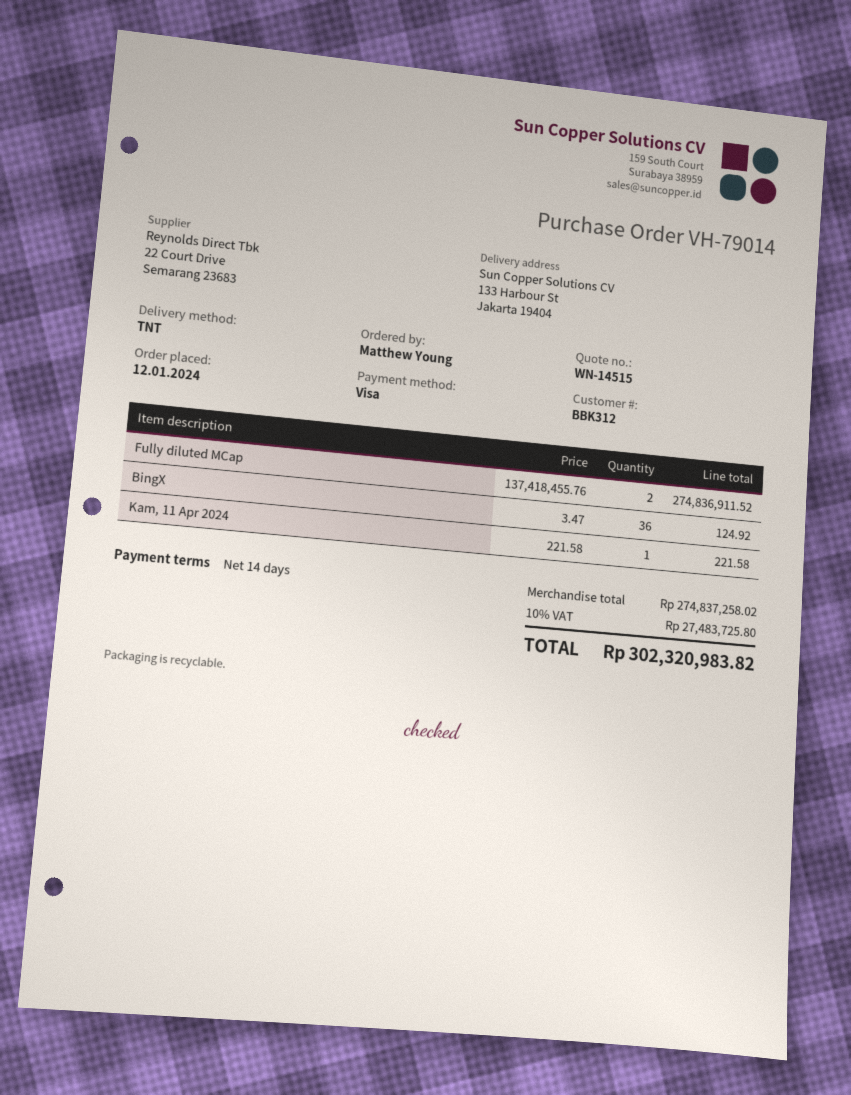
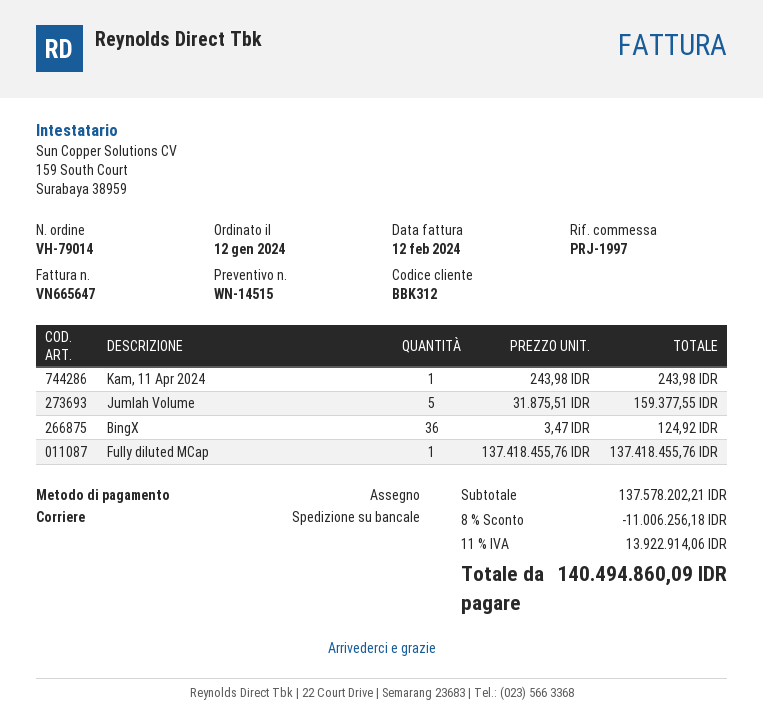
payment method: Visa -> cheque
shipping method: TNT -> pallet freight
Fully diluted MCap: 2 x 137418455.76 = 274836911.52 -> 1 x 137418455.76 = 137418455.76
Kam, 11 Apr 2024: 1 x 221.58 = 221.58 -> 1 x 243.98 = 243.98
Jumlah Volume: none -> 5 x 31875.51 = 159377.55
subtotal: 274837258.02 -> 137578202.21
discount: none -> 8% = 11006256.18
tax: 10% = 27483725.80 -> 11% = 13922914.06
total: 302320983.82 -> 140494860.09

